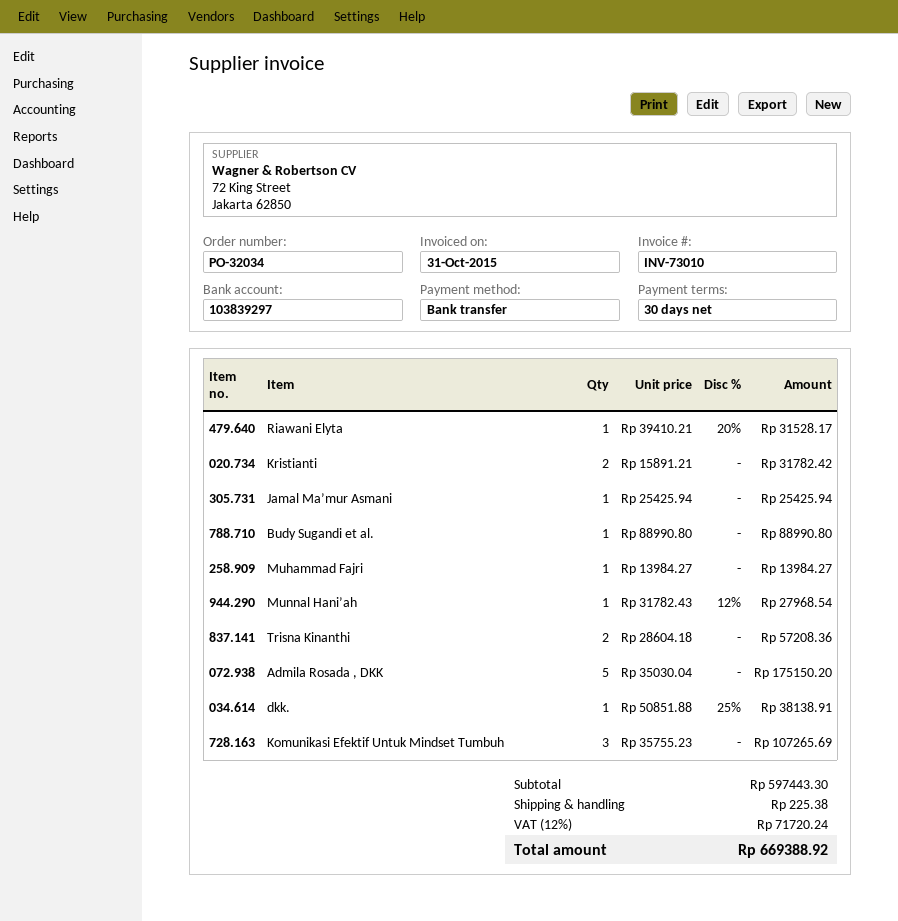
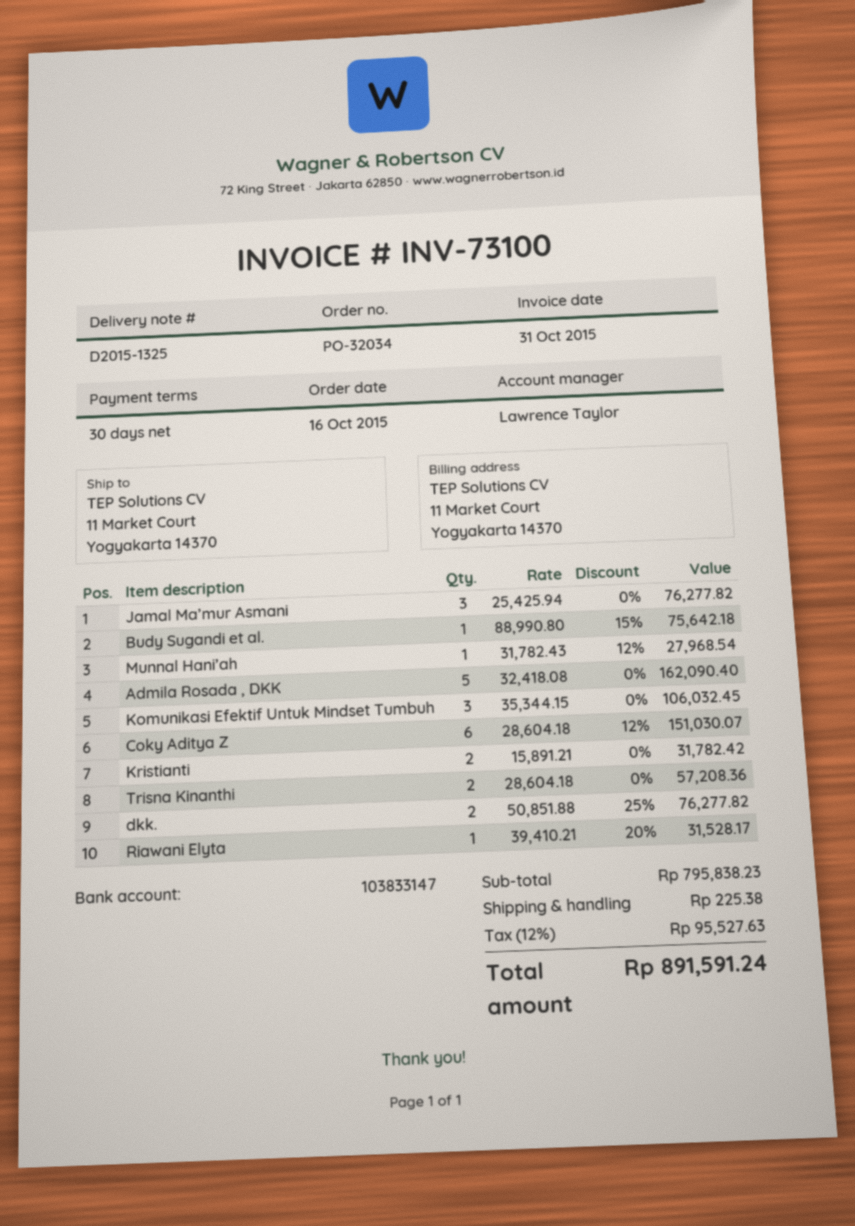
invoice number: INV-73010 -> INV-73100
bank account: 103839297 -> 103833147
Jamal Ma’mur Asmani: 1 x 25425.94 = 25425.94 -> 3 x 25425.94 = 76277.82
Budy Sugandi et al.: 1 x 88990.80 = 88990.80 -> 1 x 88990.80 - 15% = 75642.18
Muhammad Fajri: 1 x 13984.27 = 13984.27 -> none
Admila Rosada , DKK: 5 x 35030.04 = 175150.20 -> 5 x 32418.08 = 162090.40
dkk.: 1 x 50851.88 - 25% = 38138.91 -> 2 x 50851.88 - 25% = 76277.82
Komunikasi Efektif Untuk Mindset Tumbuh: 3 x 35755.23 = 107265.69 -> 3 x 35344.15 = 106032.45
Coky Aditya Z: none -> 6 x 28604.18 - 12% = 151030.07
subtotal: 597443.30 -> 795838.23
tax: 12% = 71720.24 -> 12% = 95527.63
total: 669388.92 -> 891591.24

